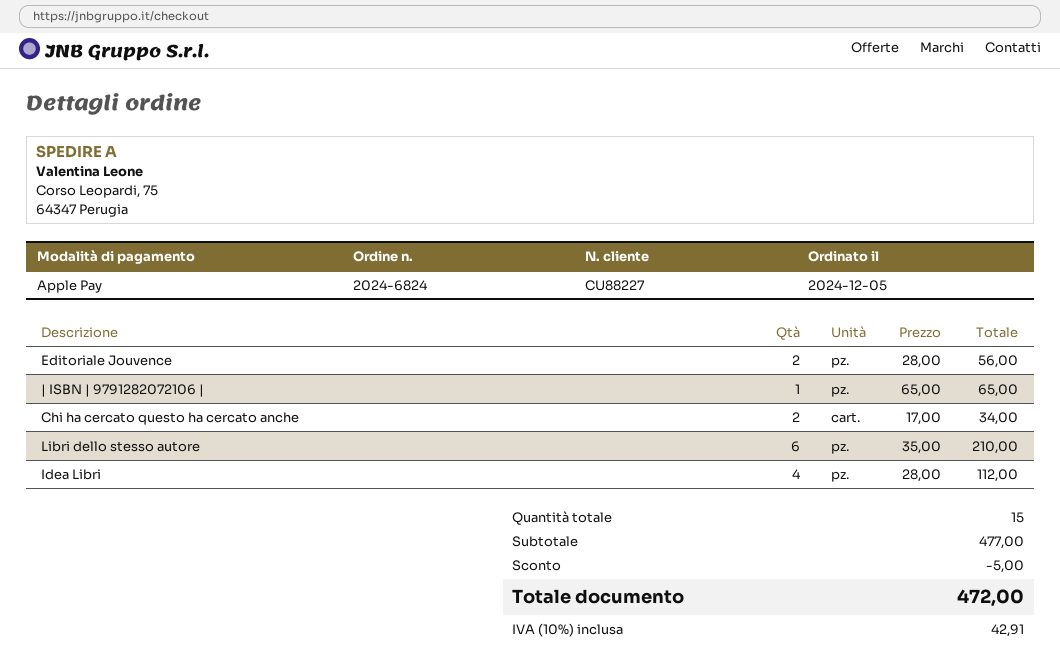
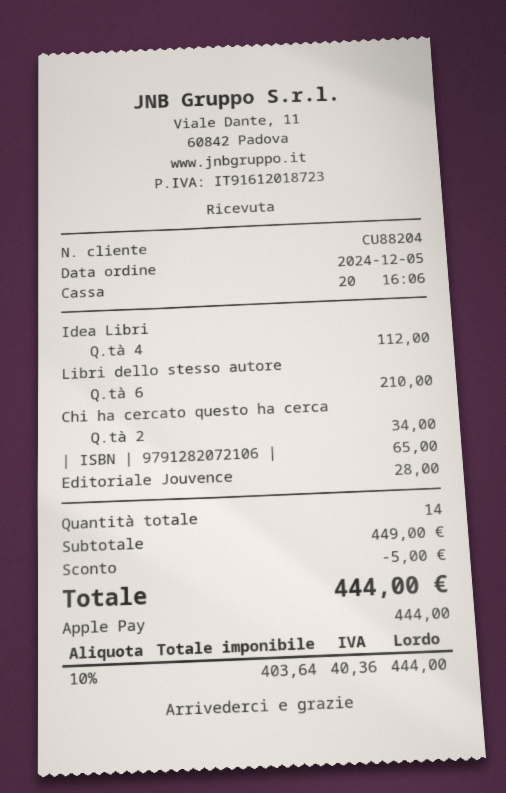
customer number: CU88227 -> CU88204
Editoriale Jouvence: 2 for 56.00 -> 1 for 28.00
total quantity: 15 -> 14
subtotal: 477.00 -> 449.00
tax: 10% = 42.91 -> 10% = 40.36
total: 472.00 -> 444.00

